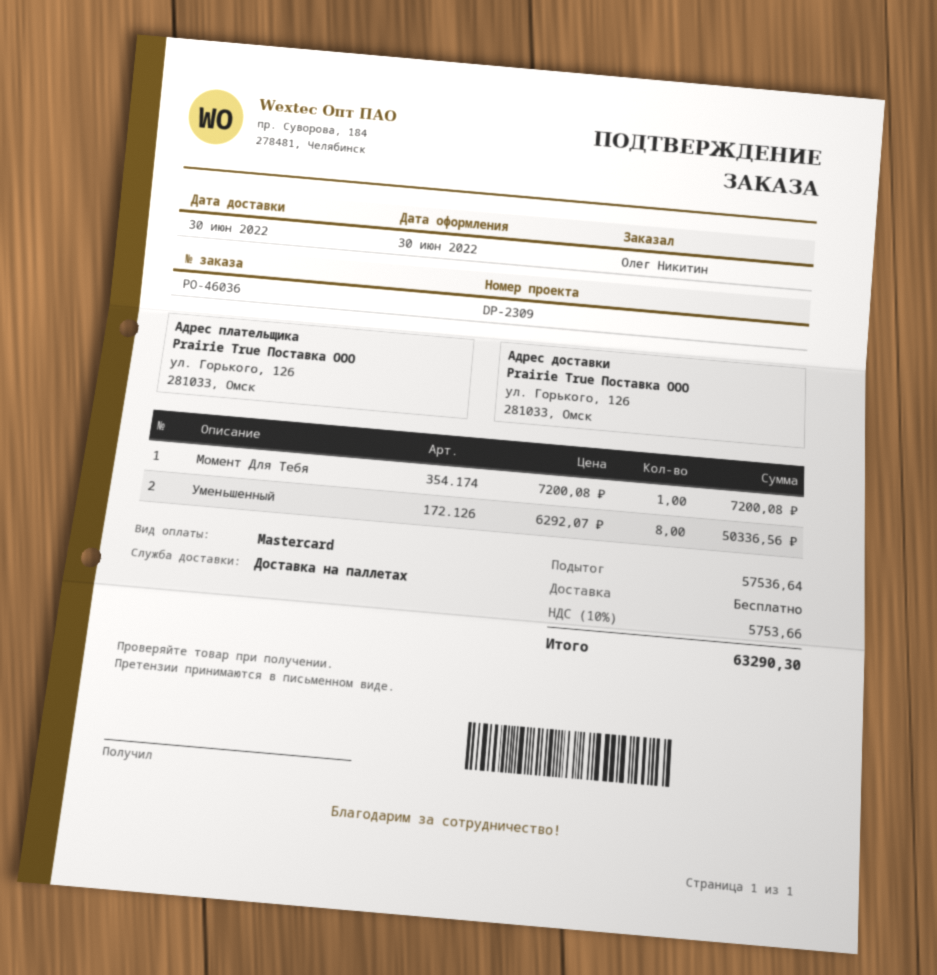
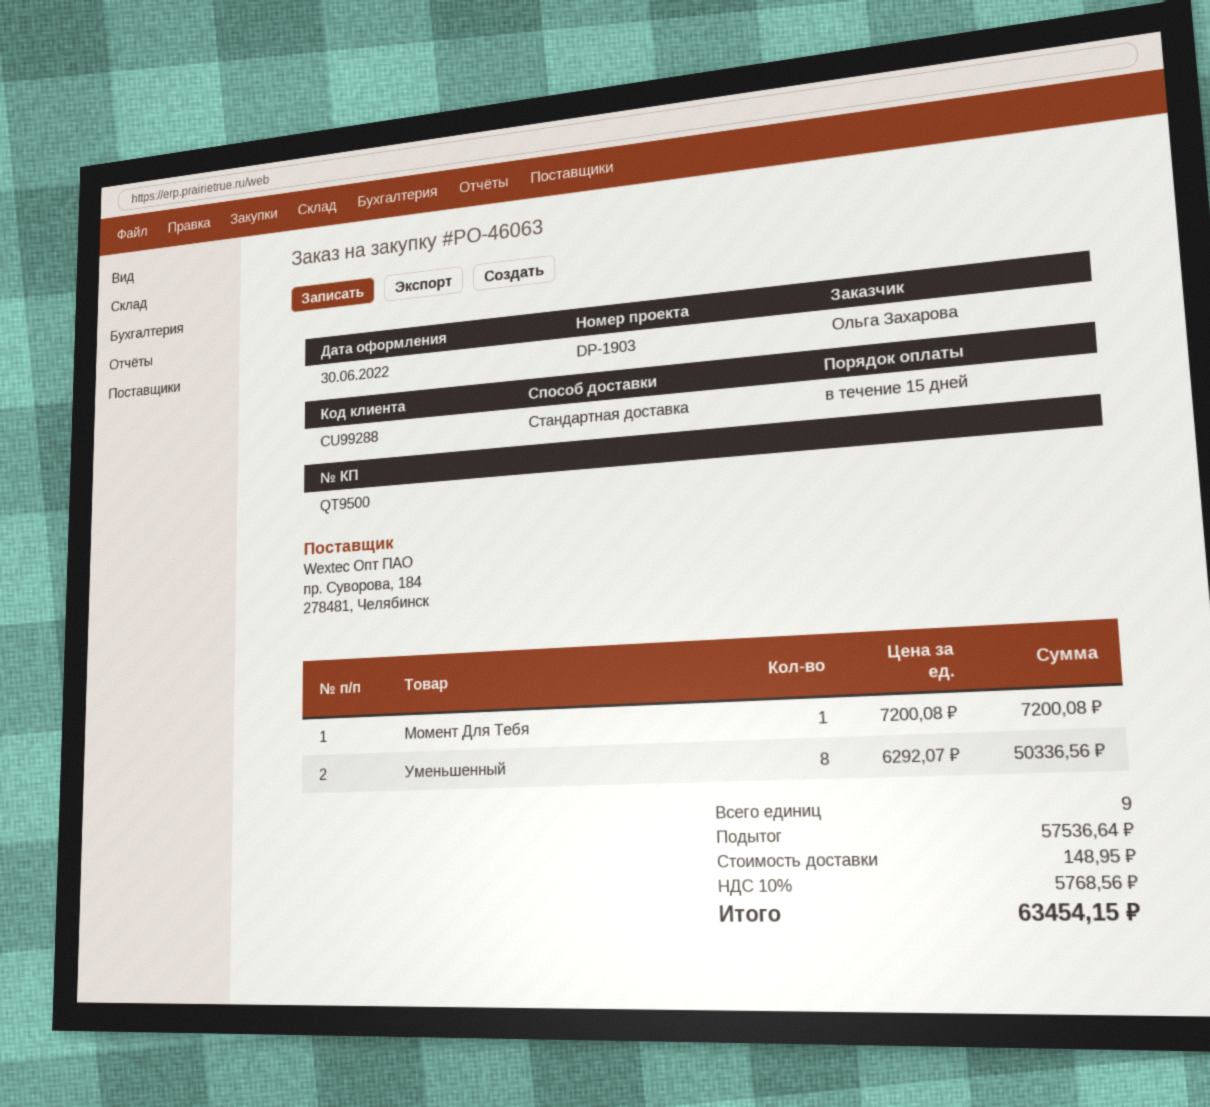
order number: PO-46036 -> PO-46063
reference: DP-2309 -> DP-1903
ordered by: Олег Никитин -> Ольга Захарова
shipping method: pallet freight -> standard
shipping: 0.00 -> 148.95
tax: 10% = 5753.66 -> 10% = 5768.56
total: 63290.30 -> 63454.15

